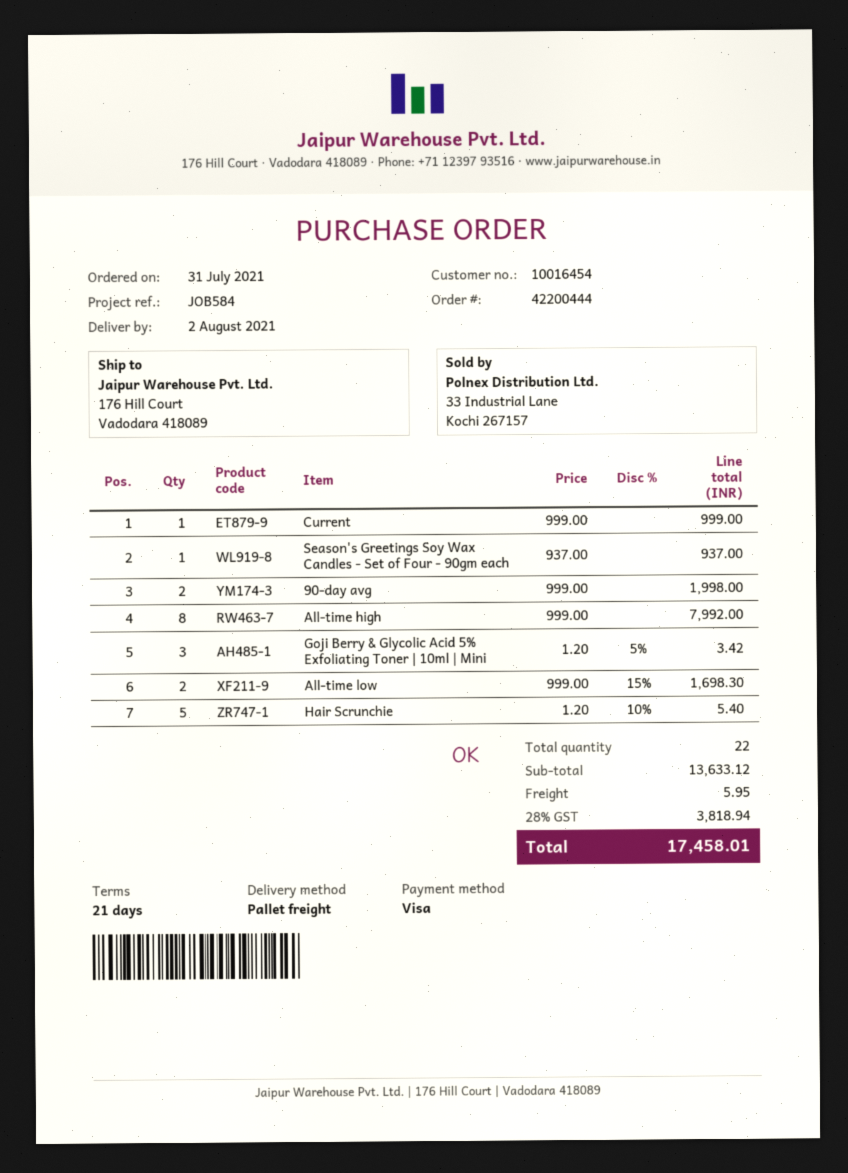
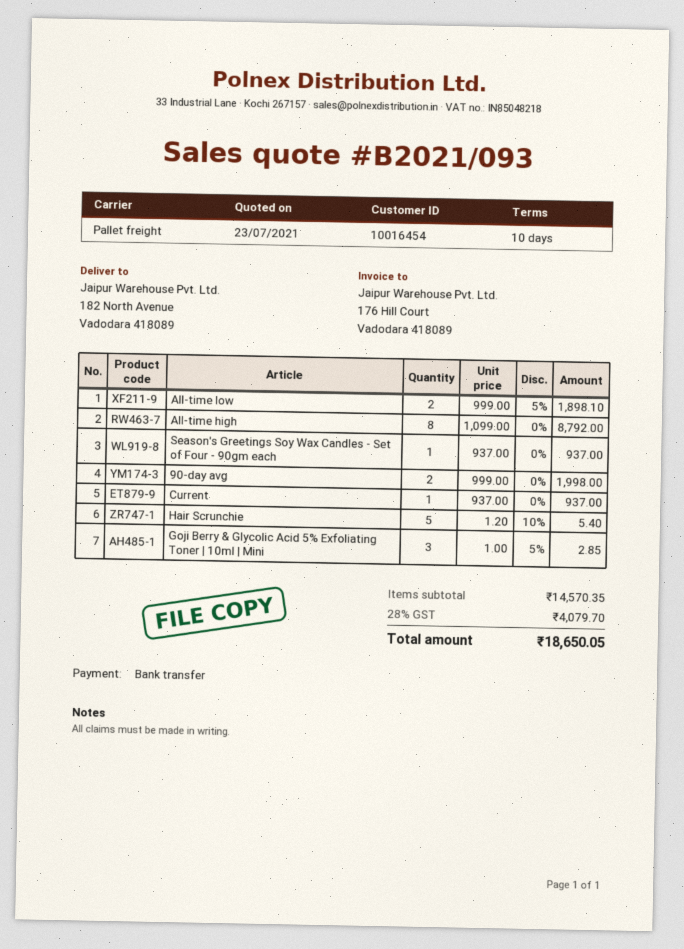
payment terms: 21 days -> 10 days
payment method: Visa -> bank transfer
ship to: 176 Hill Court, Vadodara 418089 -> 182 North Avenue, Vadodara 418089
Current: 1 x 999.00 = 999.00 -> 1 x 937.00 = 937.00
All-time high: 8 x 999.00 = 7992.00 -> 8 x 1099.00 = 8792.00
Goji Berry & Glycolic Acid 5% Exfoliating Toner | 10ml | Mini: 3 x 1.20 - 5% = 3.42 -> 3 x 1.00 - 5% = 2.85
All-time low: 2 x 999.00 - 15% = 1698.30 -> 2 x 999.00 - 5% = 1898.10
subtotal: 13633.12 -> 14570.35
shipping: 5.95 -> none
tax: 28% = 3818.94 -> 28% = 4079.70
total: 17458.01 -> 18650.05

